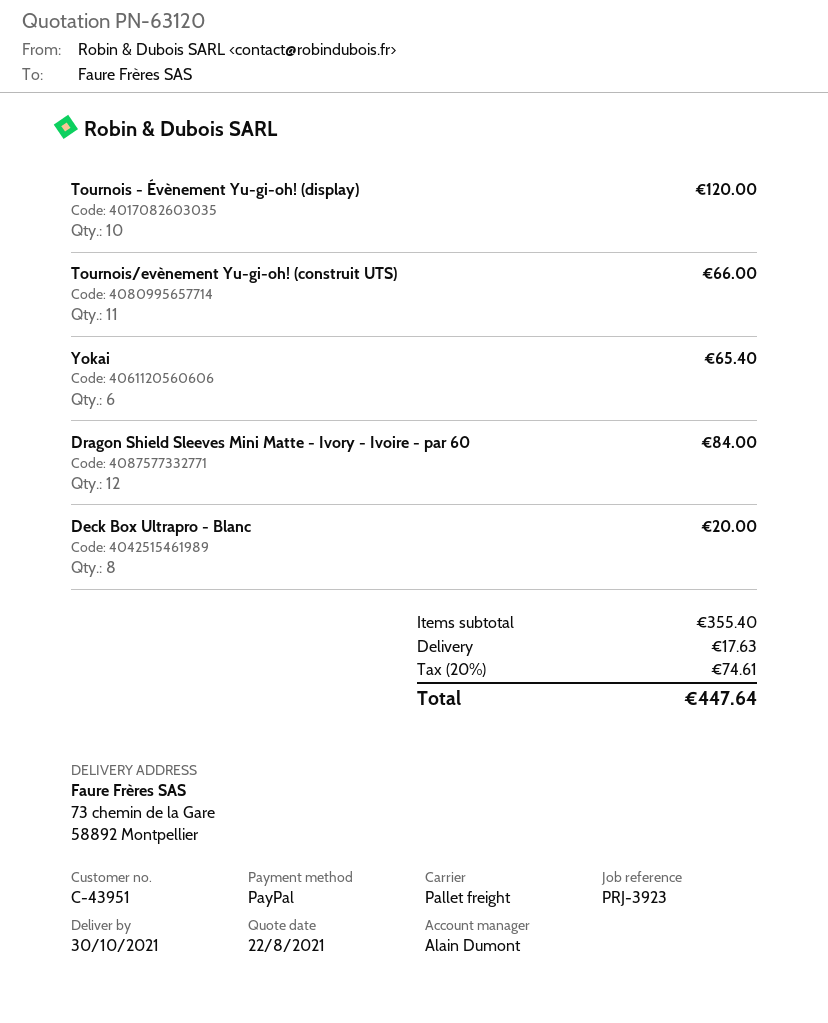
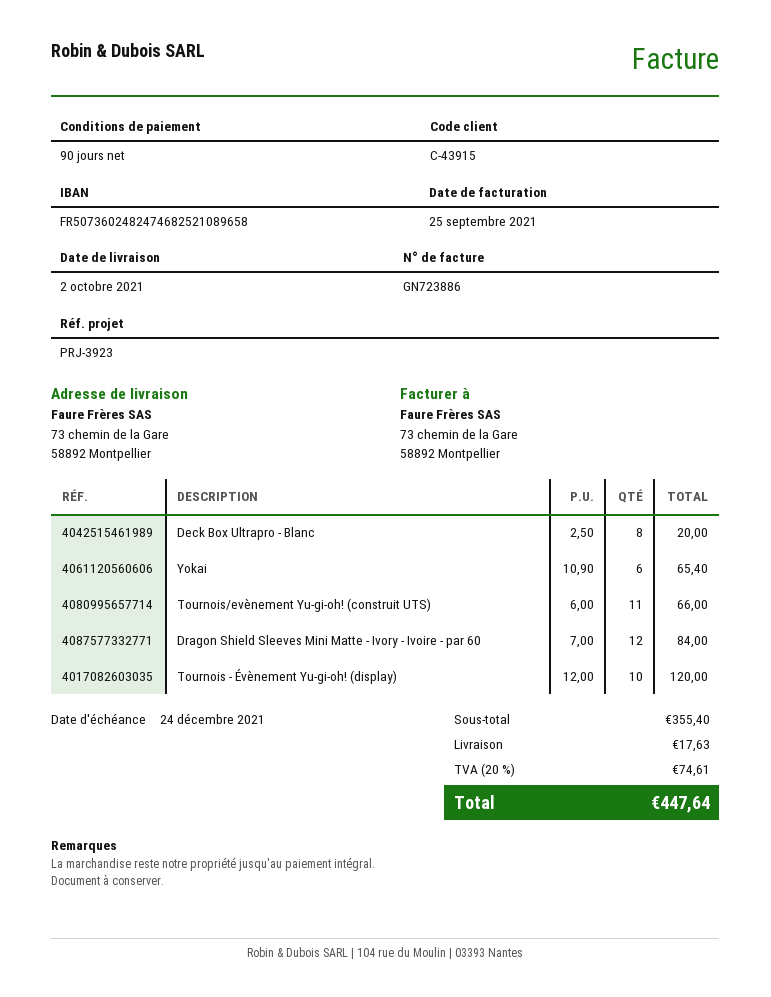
delivery date: 2021-10-30 -> 2021-10-02
customer number: C-43951 -> C-43915

